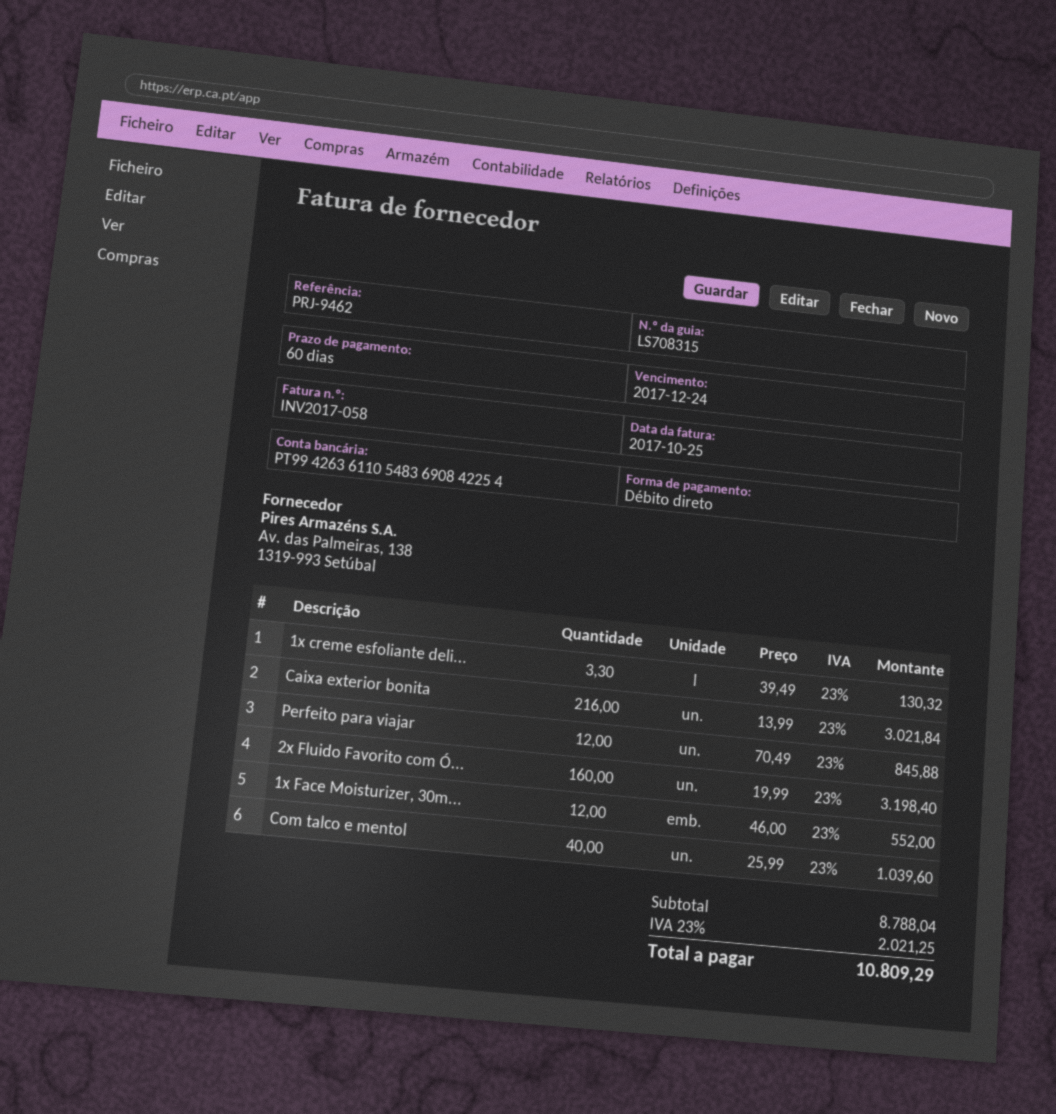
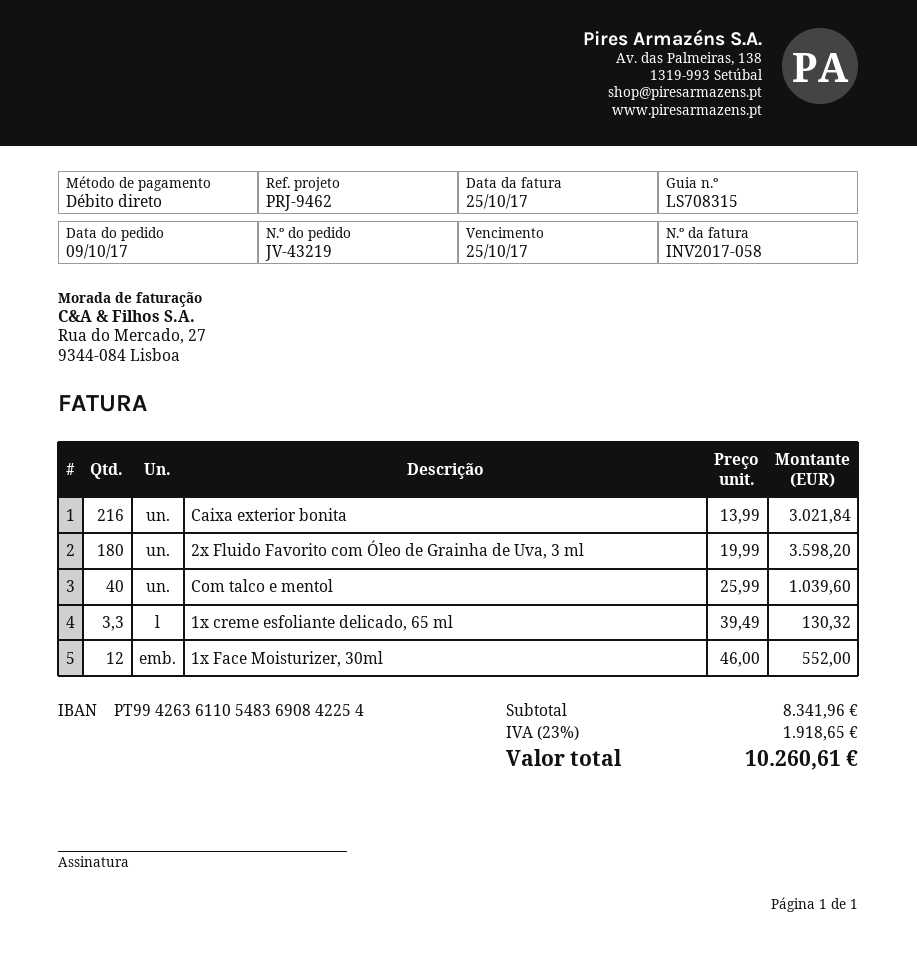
due date: 2017-12-24 -> 2017-10-25
Perfeito para viajar: 12 x 70.49 = 845.88 -> none
2x Fluido Favorito com Ó...: 160 x 19.99 = 3198.40 -> 180 x 19.99 = 3598.20
subtotal: 8788.04 -> 8341.96
tax: 23% = 2021.25 -> 23% = 1918.65
total: 10809.29 -> 10260.61

